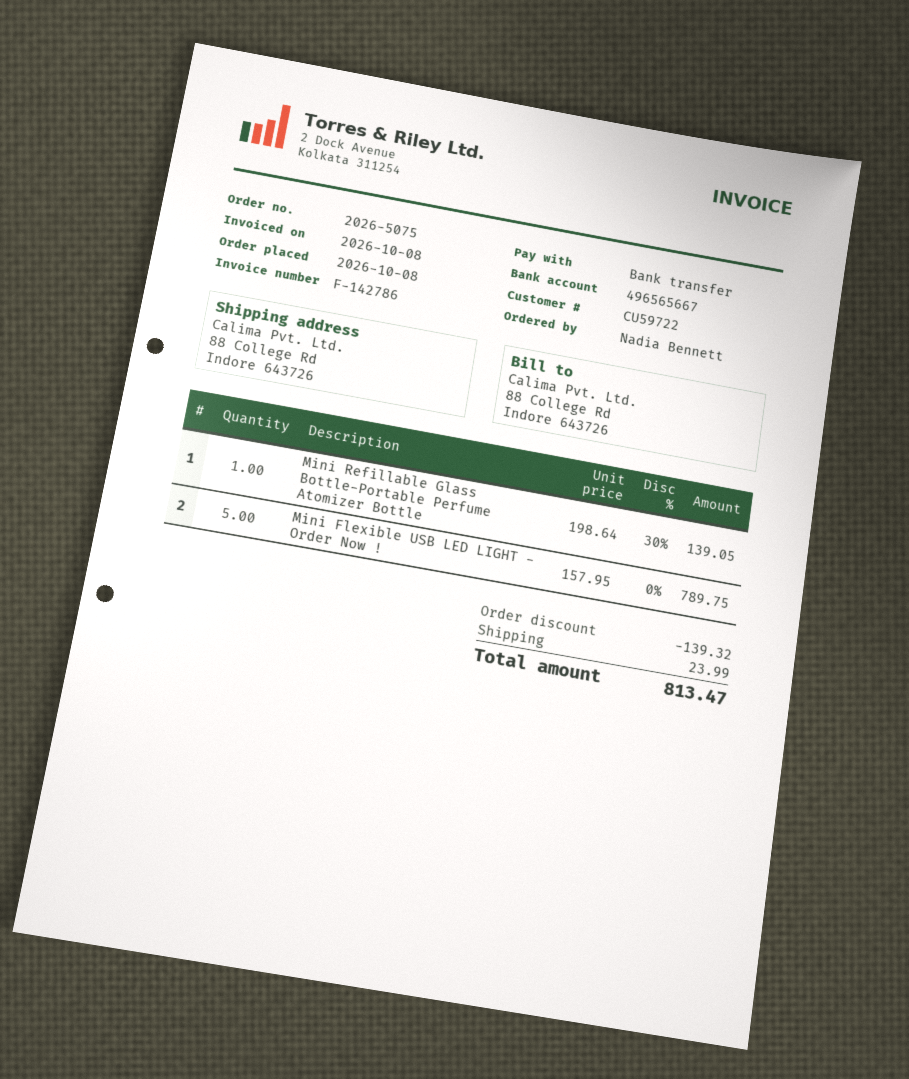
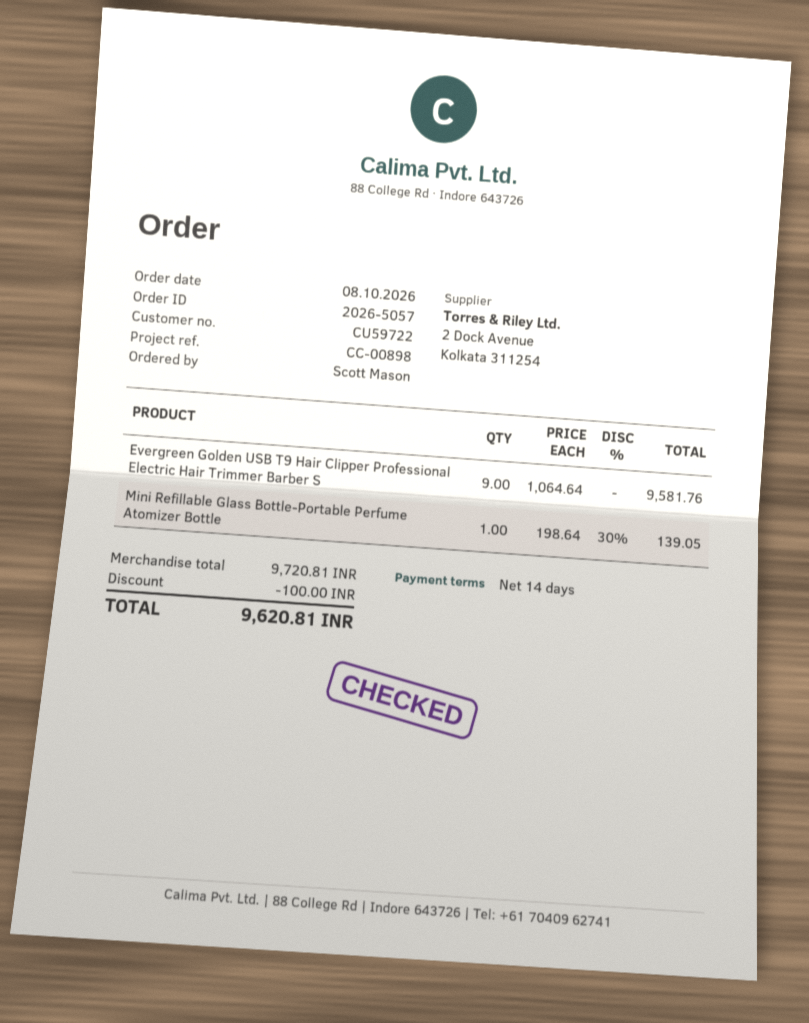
order number: 2026-5075 -> 2026-5057
ordered by: Nadia Bennett -> Scott Mason
Mini Flexible USB LED LIGHT - Order Now !: 5 x 157.95 = 789.75 -> none
Evergreen Golden USB T9 Hair Clipper Professional Electric Hair Trimmer Barber S: none -> 9 x 1064.64 = 9581.76
discount: 139.32 -> 100.00
shipping: 23.99 -> none
total: 813.47 -> 9620.81

